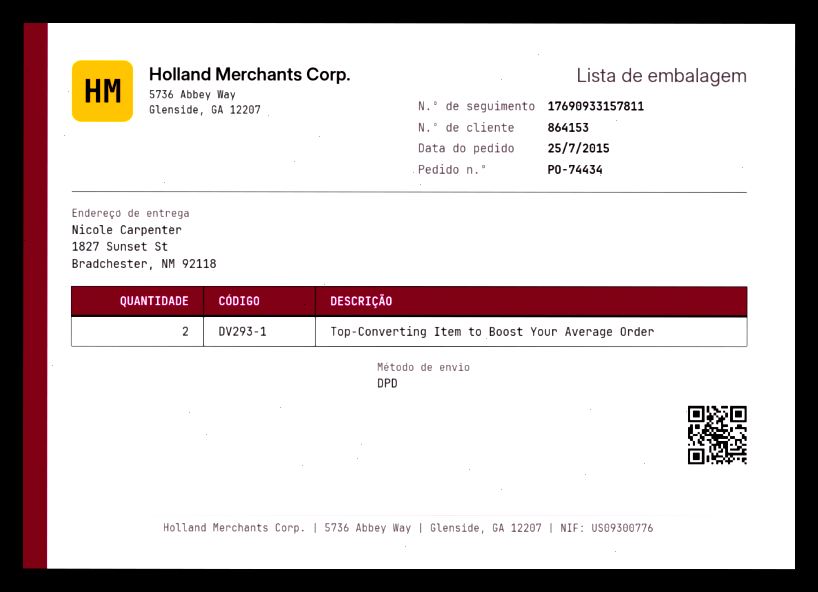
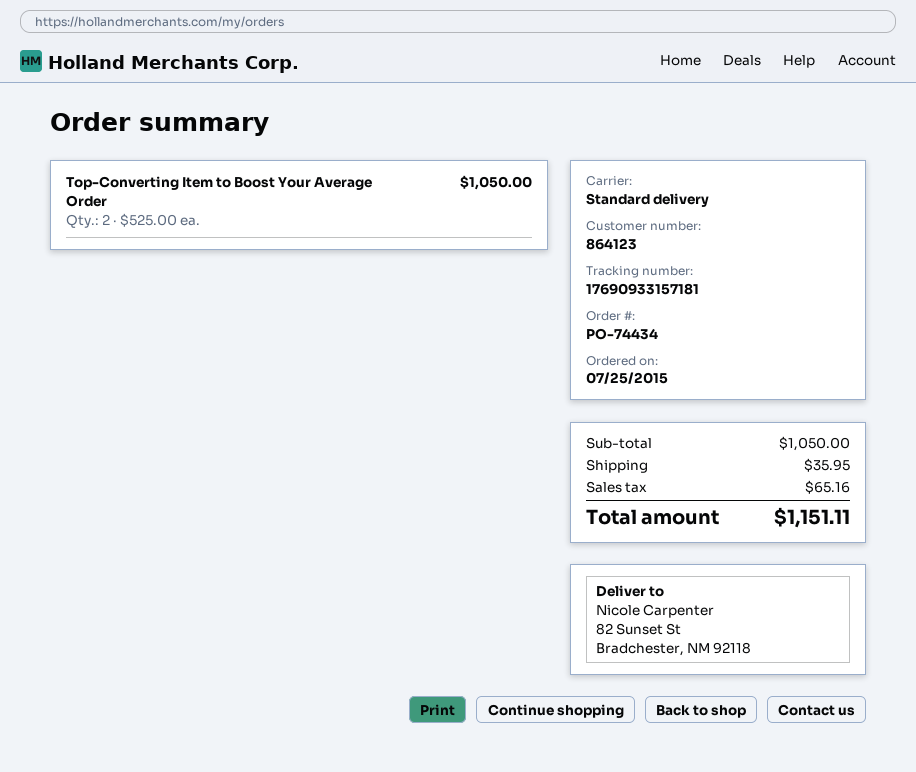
customer number: 864153 -> 864123
shipping method: DPD -> standard
tracking number: 17690933157811 -> 17690933157181
ship to: 1827 Sunset St, Bradchester, NM 92118 -> 82 Sunset St, Bradchester, NM 92118

